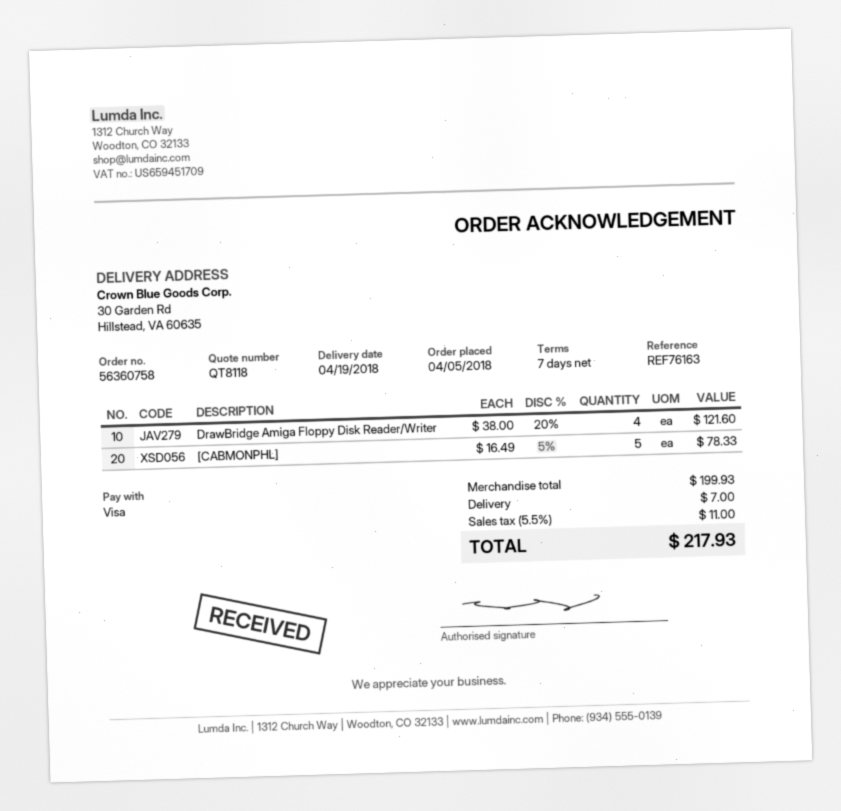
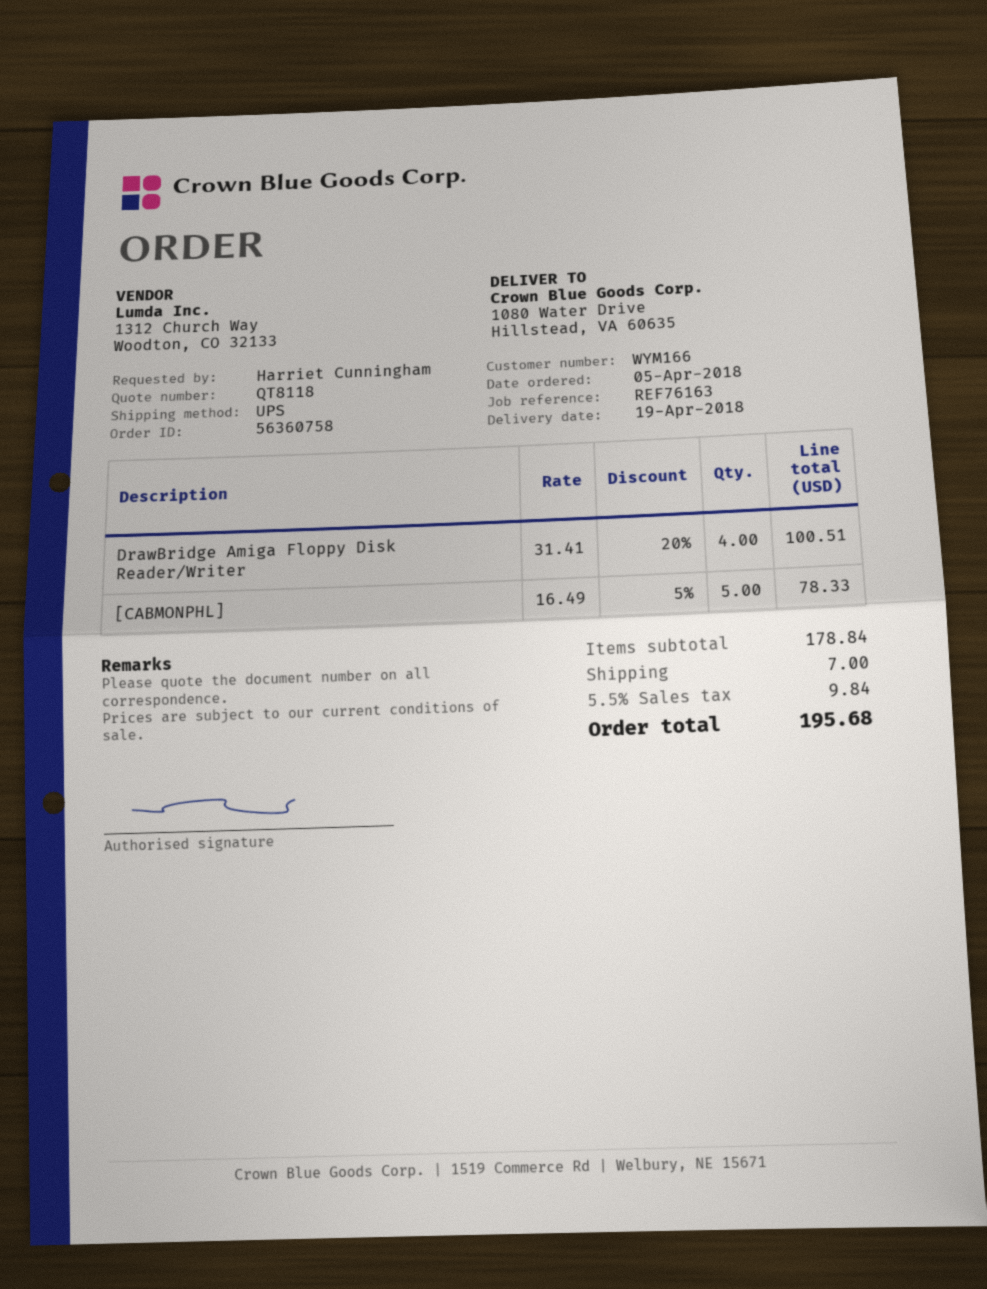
ship to: 30 Garden Rd, Hillstead, VA 60635 -> 1080 Water Drive, Hillstead, VA 60635
DrawBridge Amiga Floppy Disk Reader/Writer: 4 x 38.00 - 20% = 121.60 -> 4 x 31.41 - 20% = 100.51
subtotal: 199.93 -> 178.84
tax: 5.5% = 11.00 -> 5.5% = 9.84
total: 217.93 -> 195.68

